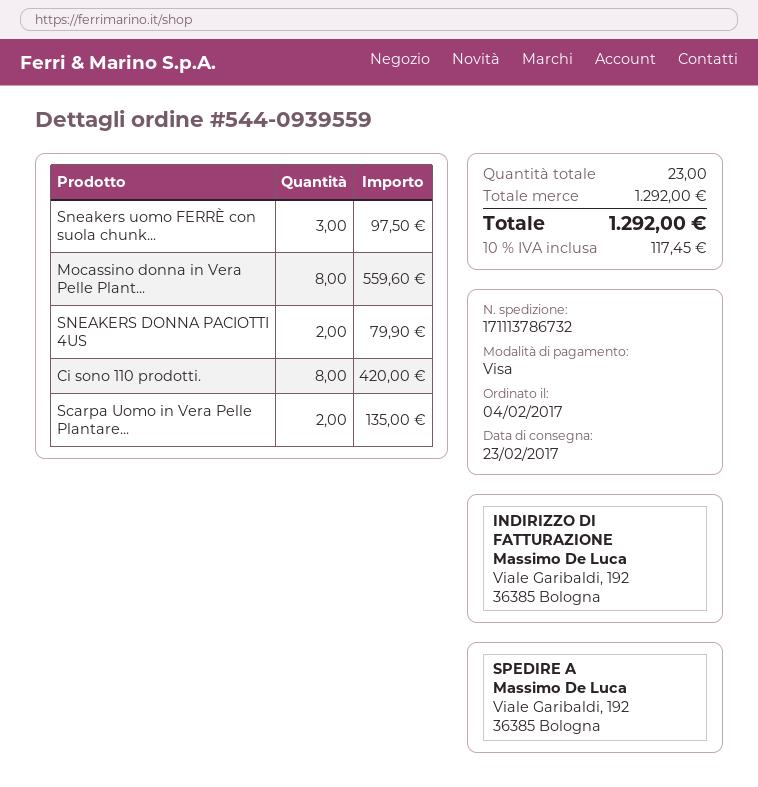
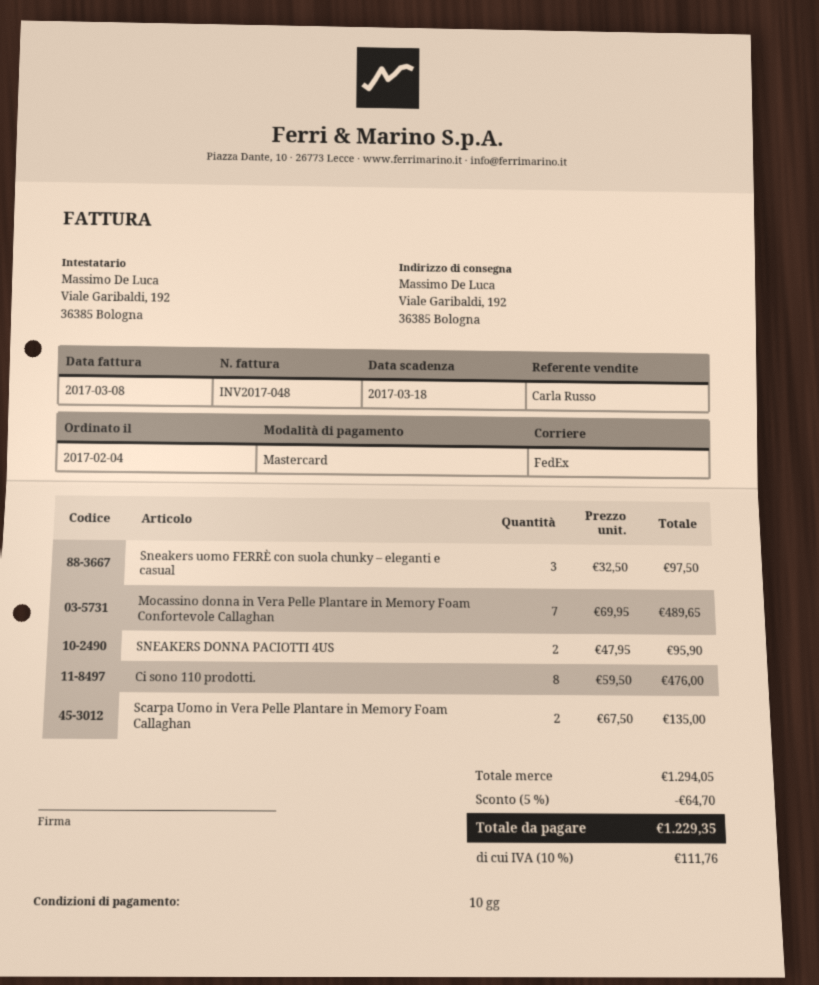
payment method: Visa -> Mastercard
Mocassino donna in Vera Pelle Plant...: 8 for 559.60 -> 7 for 489.65
SNEAKERS DONNA PACIOTTI 4US: 2 for 79.90 -> 2 for 95.90
Ci sono 110 prodotti.: 8 for 420.00 -> 8 for 476.00
subtotal: 1292.00 -> 1294.05
discount: none -> 5% = 64.70
tax: 10% = 117.45 -> 10% = 111.76
total: 1292.00 -> 1229.35

